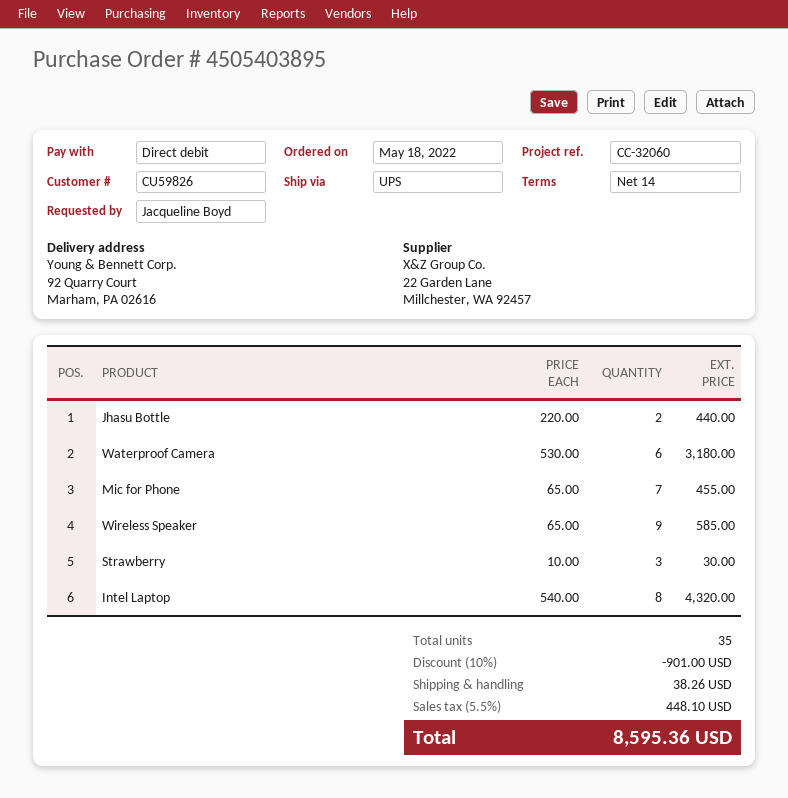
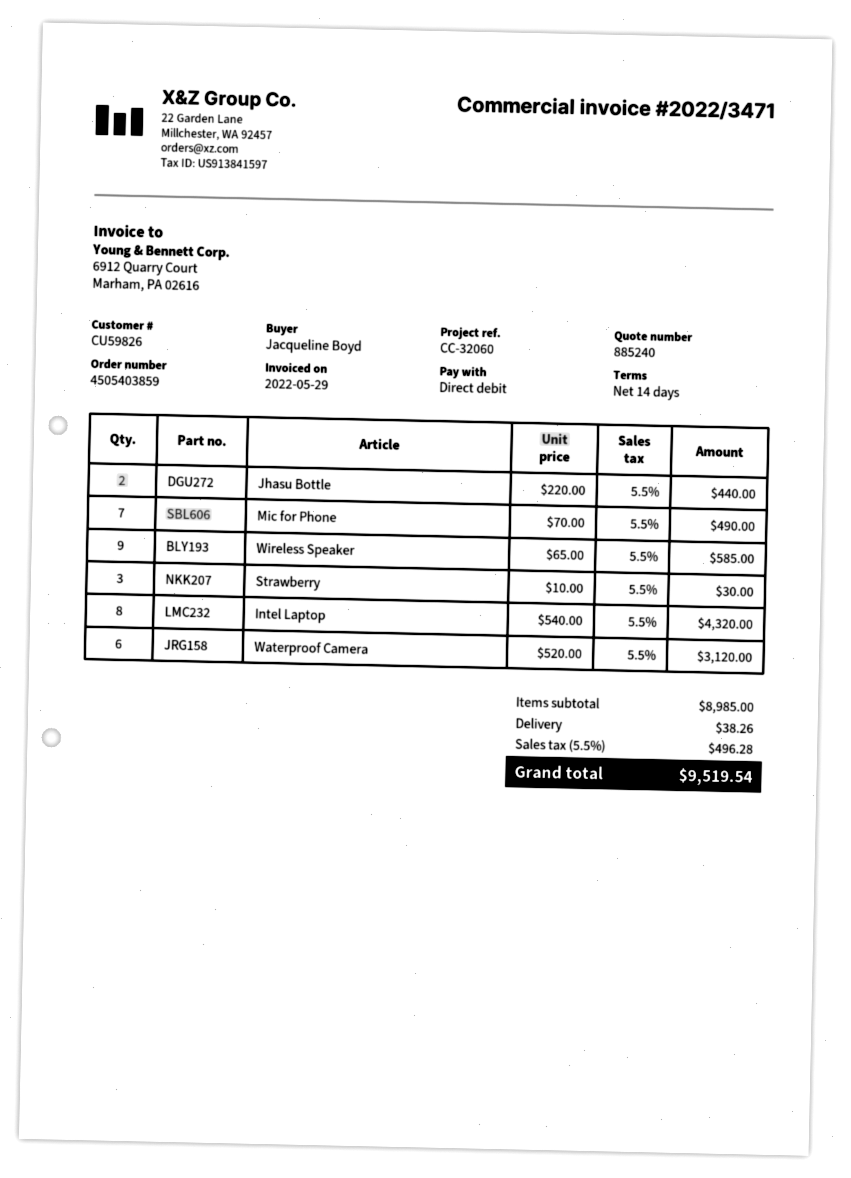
order number: 4505403895 -> 4505403859
Waterproof Camera: 6 x 530.00 = 3180.00 -> 6 x 520.00 = 3120.00
Mic for Phone: 7 x 65.00 = 455.00 -> 7 x 70.00 = 490.00
discount: 10% = 901.00 -> none
tax: 5.5% = 448.10 -> 5.5% = 496.28
total: 8595.36 -> 9519.54

